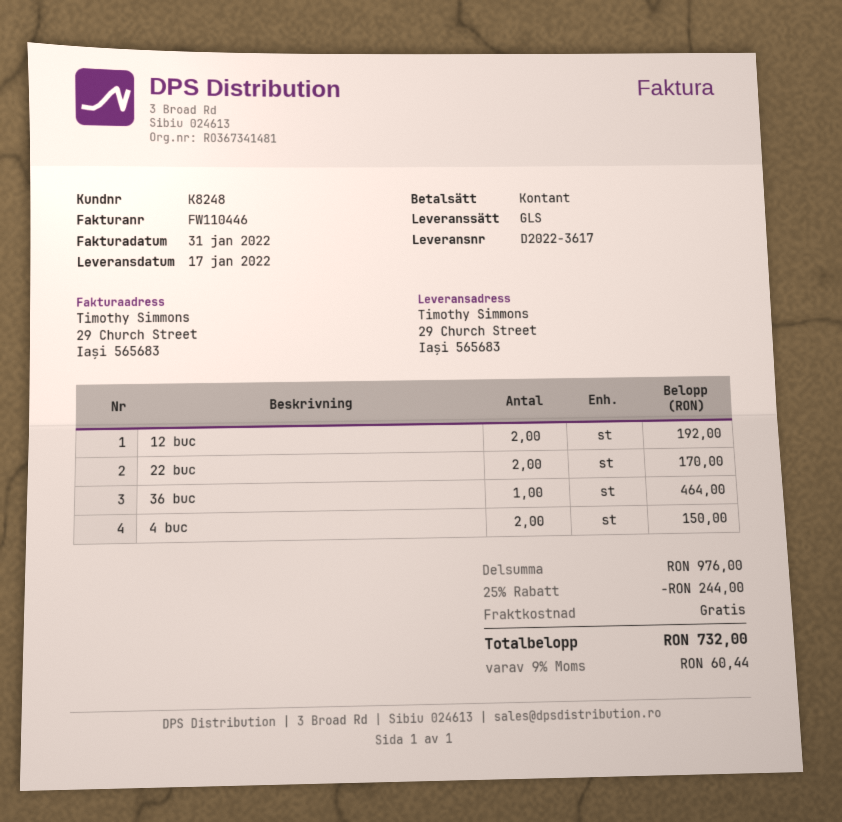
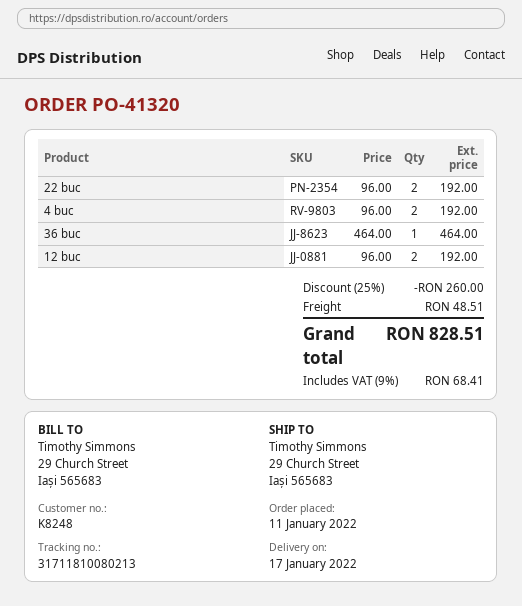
22 buc: 2 for 170.00 -> 2 for 192.00
4 buc: 2 for 150.00 -> 2 for 192.00
discount: 25% = 244.00 -> 25% = 260.00
shipping: 0.00 -> 48.51
tax: 9% = 60.44 -> 9% = 68.41
total: 732.00 -> 828.51

